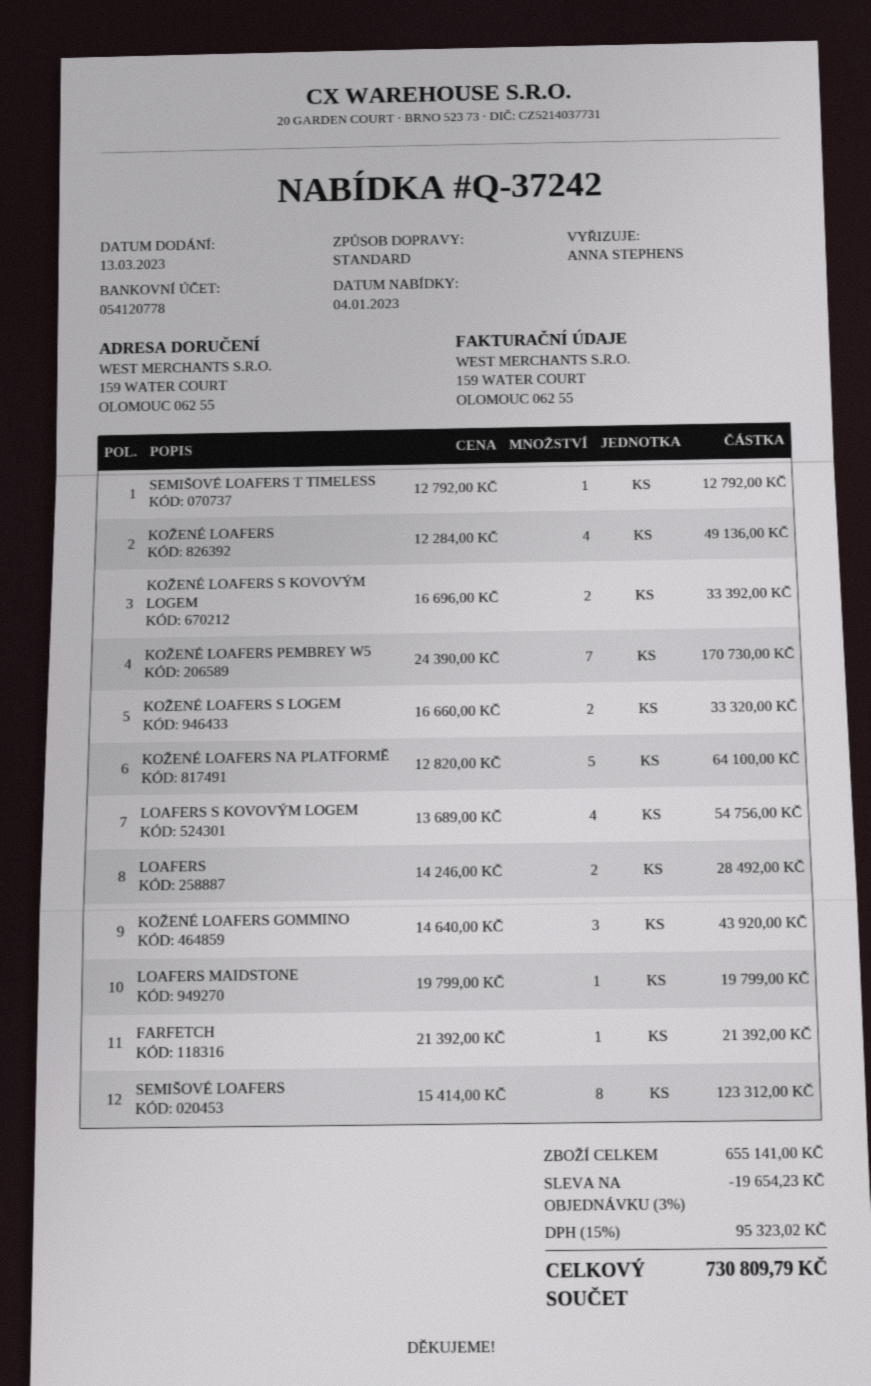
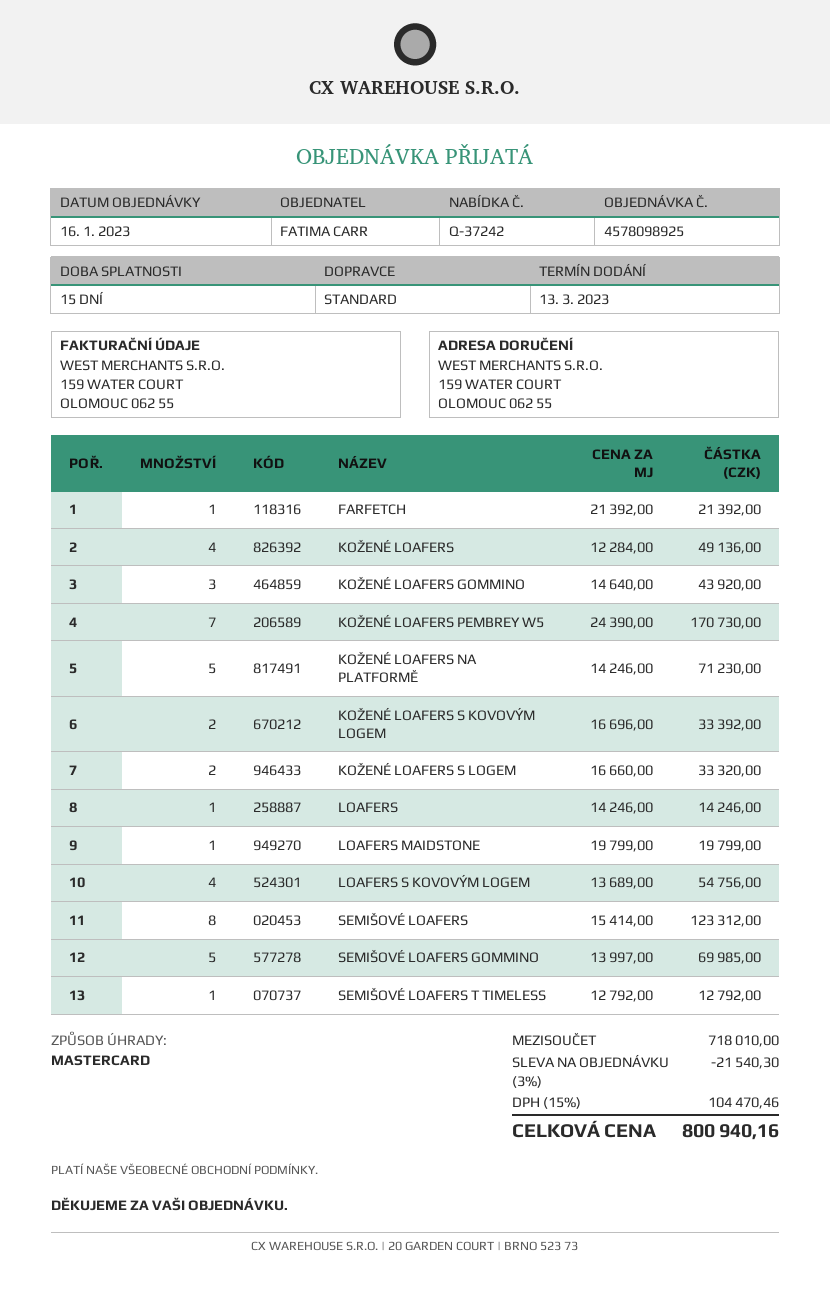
KOŽENÉ LOAFERS NA PLATFORMĚ: 5 x 12820.00 = 64100.00 -> 5 x 14246.00 = 71230.00
LOAFERS: 2 x 14246.00 = 28492.00 -> 1 x 14246.00 = 14246.00
SEMIŠOVÉ LOAFERS GOMMINO: none -> 5 x 13997.00 = 69985.00
subtotal: 655141.00 -> 718010.00
discount: 3% = 19654.23 -> 3% = 21540.30
tax: 15% = 95323.02 -> 15% = 104470.46
total: 730809.79 -> 800940.16

